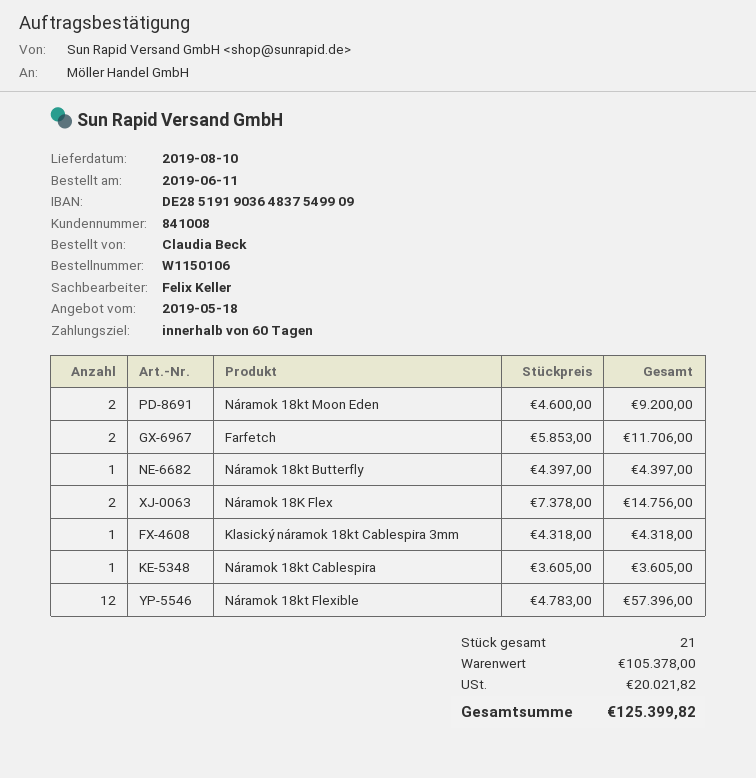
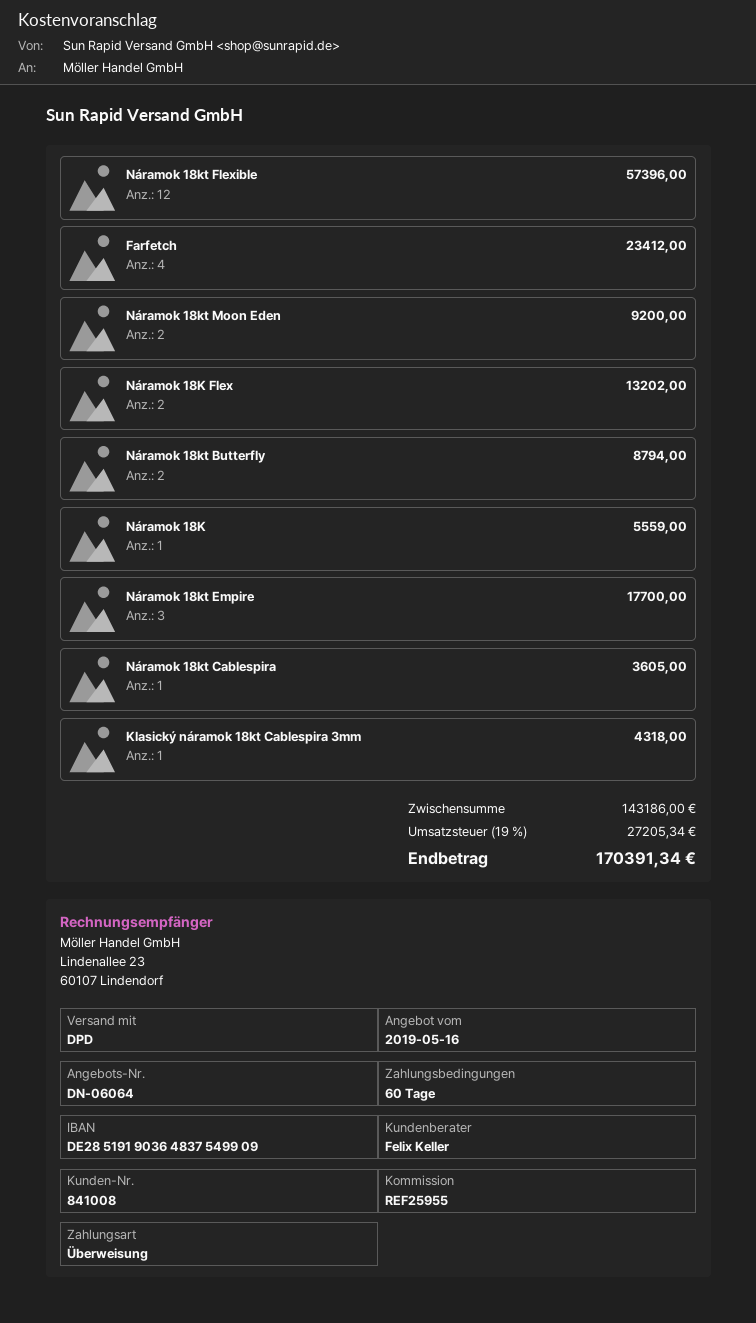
quote date: 2019-05-18 -> 2019-05-16
Farfetch: 2 for 11706.00 -> 4 for 23412.00
Náramok 18kt Butterfly: 1 for 4397.00 -> 2 for 8794.00
Náramok 18K Flex: 2 for 14756.00 -> 2 for 13202.00
Náramok 18K: none -> 1 for 5559.00
Náramok 18kt Empire: none -> 3 for 17700.00
subtotal: 105378.00 -> 143186.00
tax: 20021.82 -> 27205.34
total: 125399.82 -> 170391.34

